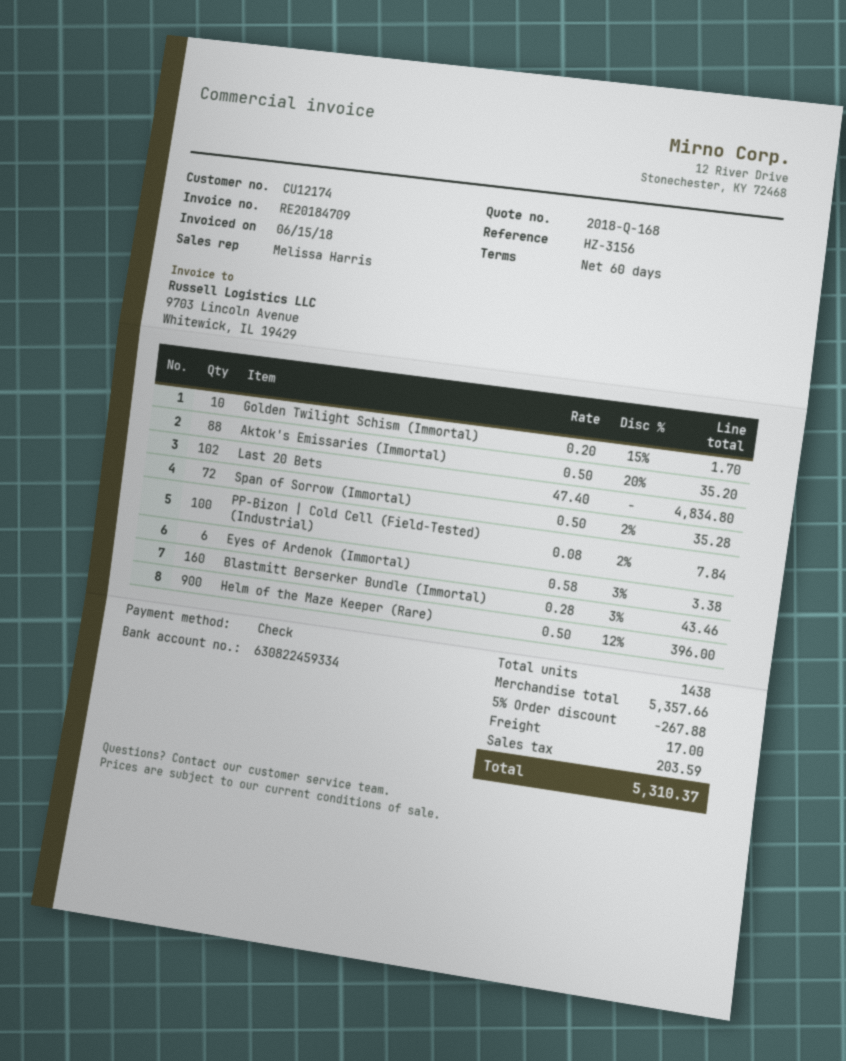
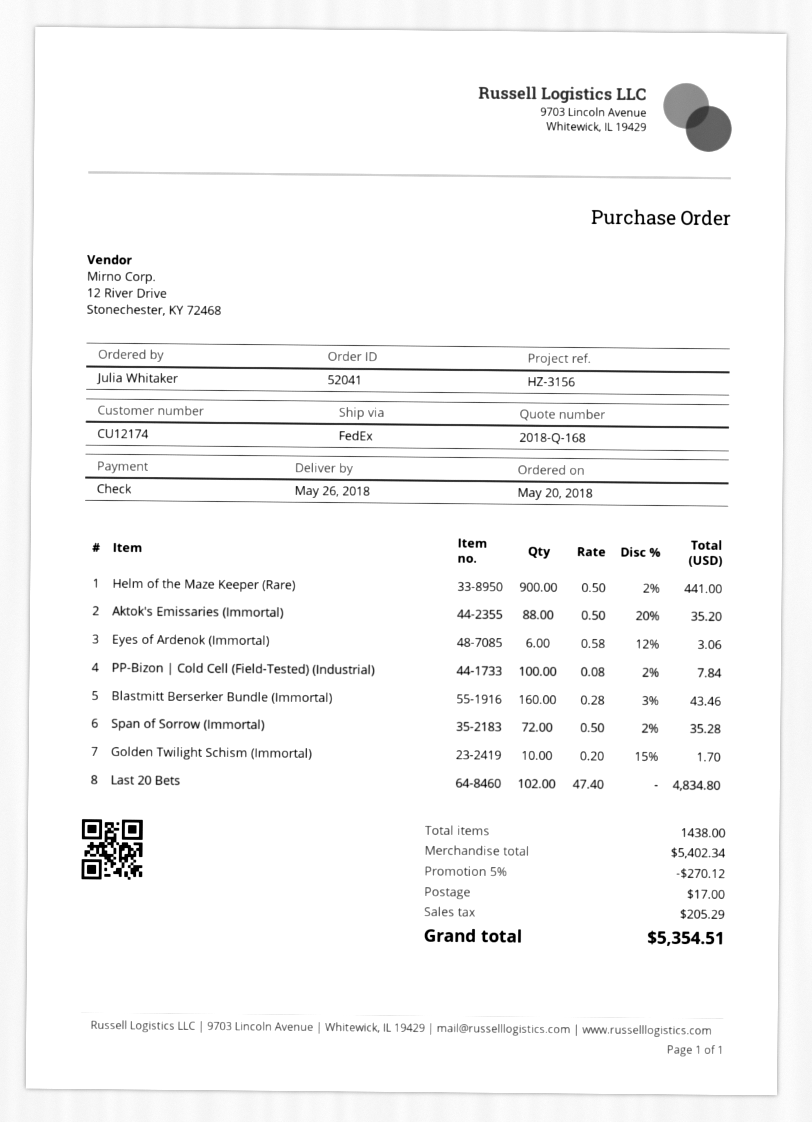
Eyes of Ardenok (Immortal): 6 x 0.58 - 3% = 3.38 -> 6 x 0.58 - 12% = 3.06
Helm of the Maze Keeper (Rare): 900 x 0.50 - 12% = 396.00 -> 900 x 0.50 - 2% = 441.00
subtotal: 5357.66 -> 5402.34
discount: 5% = 267.88 -> 5% = 270.12
tax: 203.59 -> 205.29
total: 5310.37 -> 5354.51

